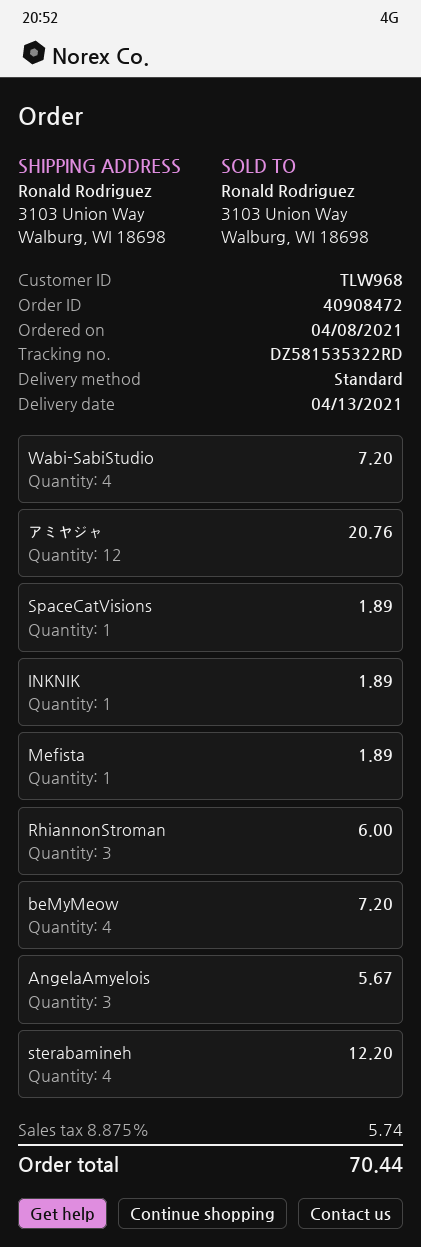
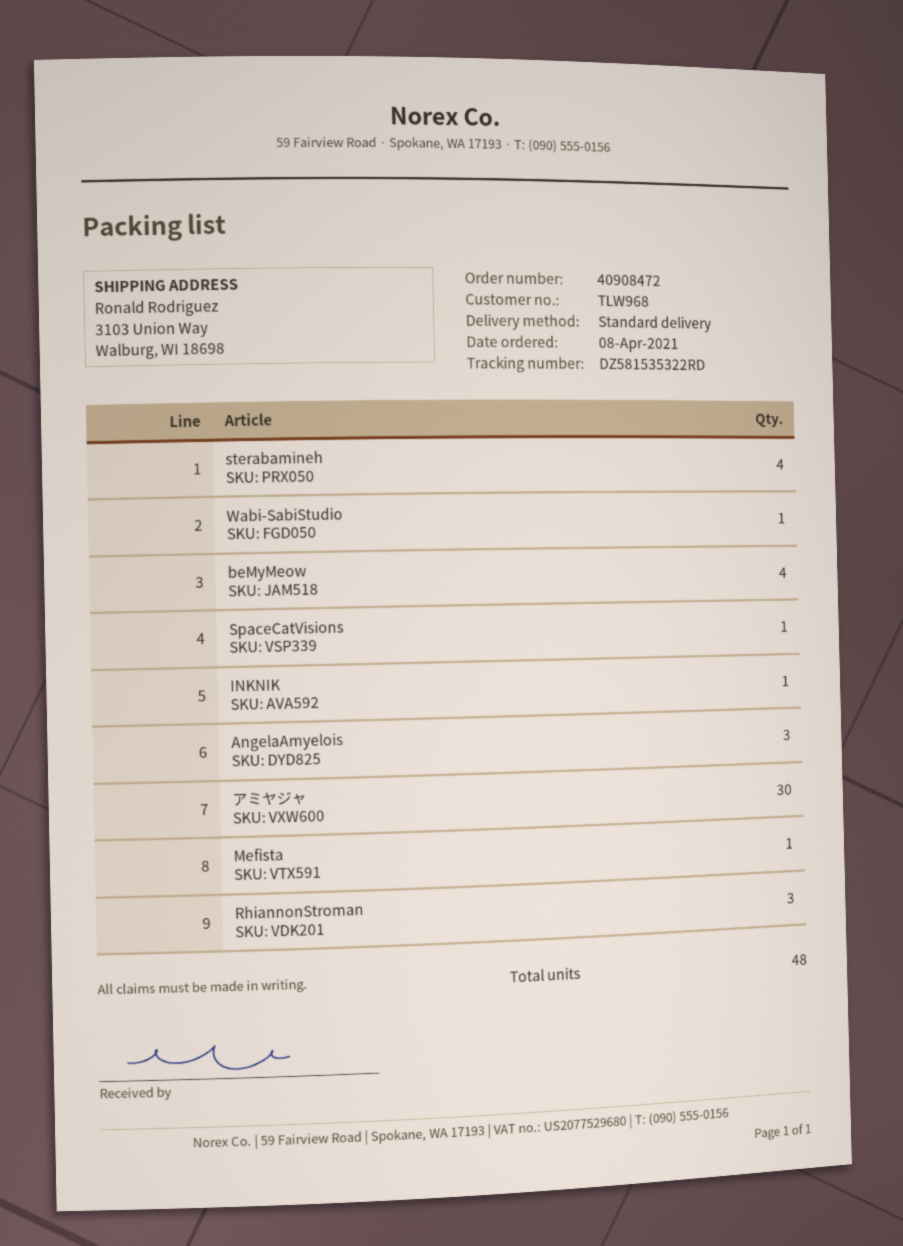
Wabi-SabiStudio: 4 -> 1
アミヤジャ: 12 -> 30

